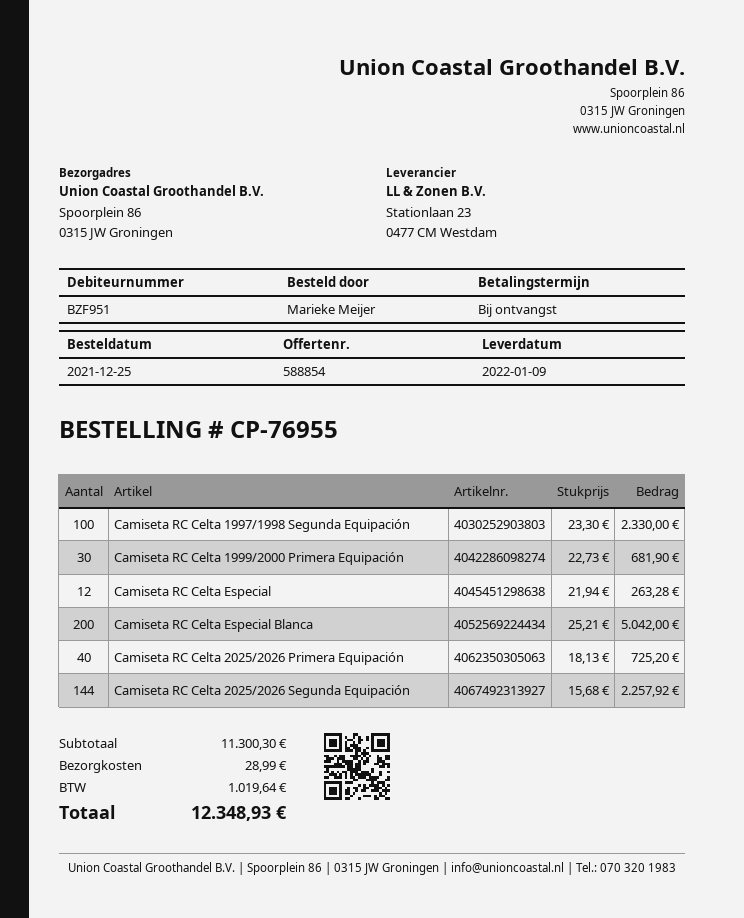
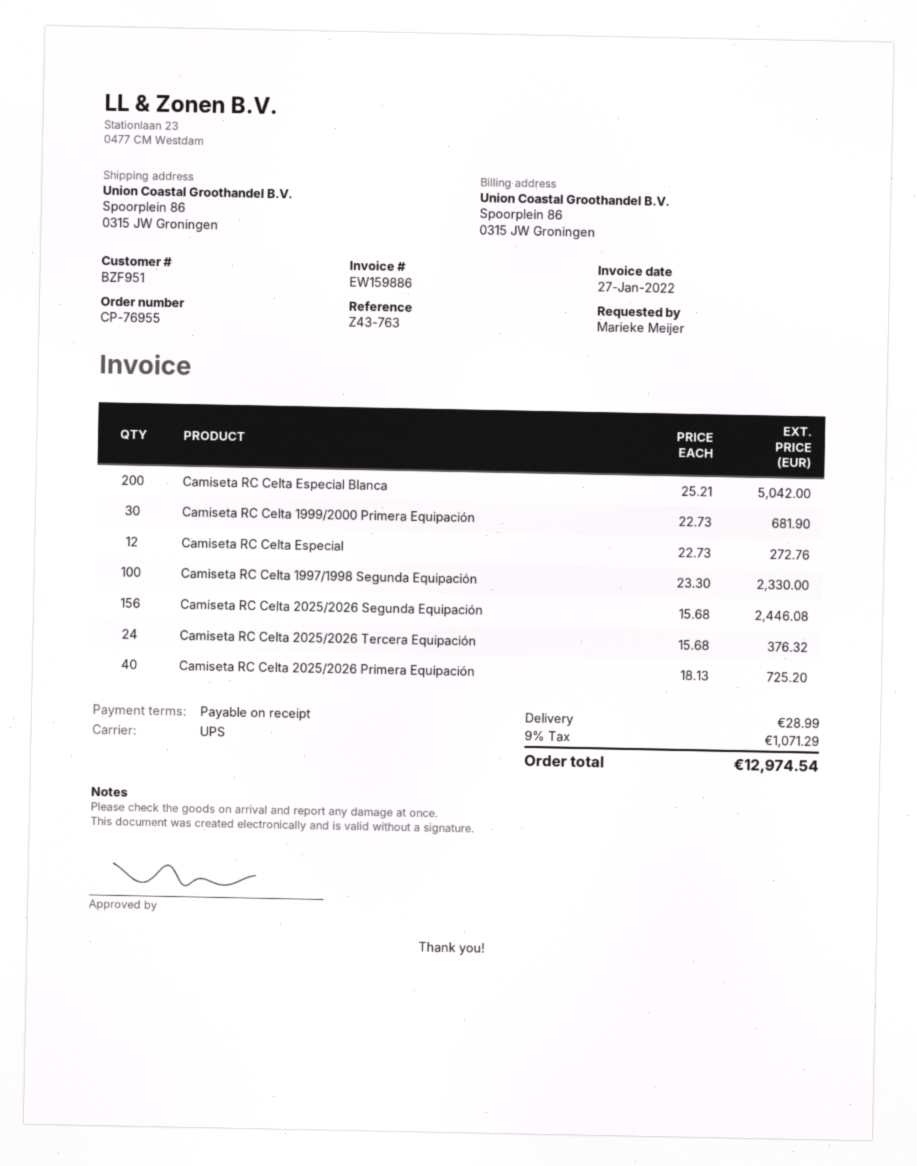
Camiseta RC Celta Especial: 12 x 21.94 = 263.28 -> 12 x 22.73 = 272.76
Camiseta RC Celta 2025/2026 Segunda Equipación: 144 x 15.68 = 2257.92 -> 156 x 15.68 = 2446.08
Camiseta RC Celta 2025/2026 Tercera Equipación: none -> 24 x 15.68 = 376.32
tax: 1019.64 -> 1071.29
total: 12348.93 -> 12974.54

